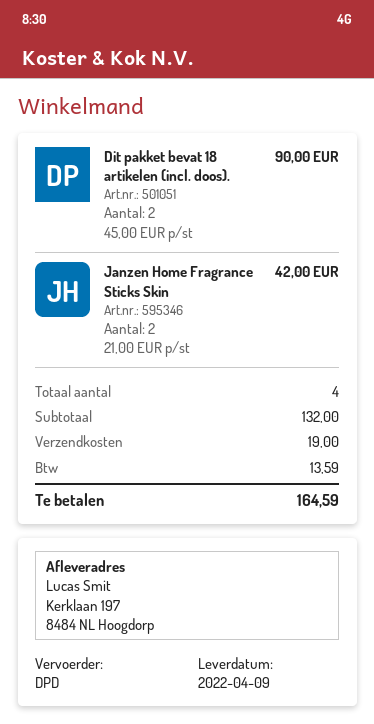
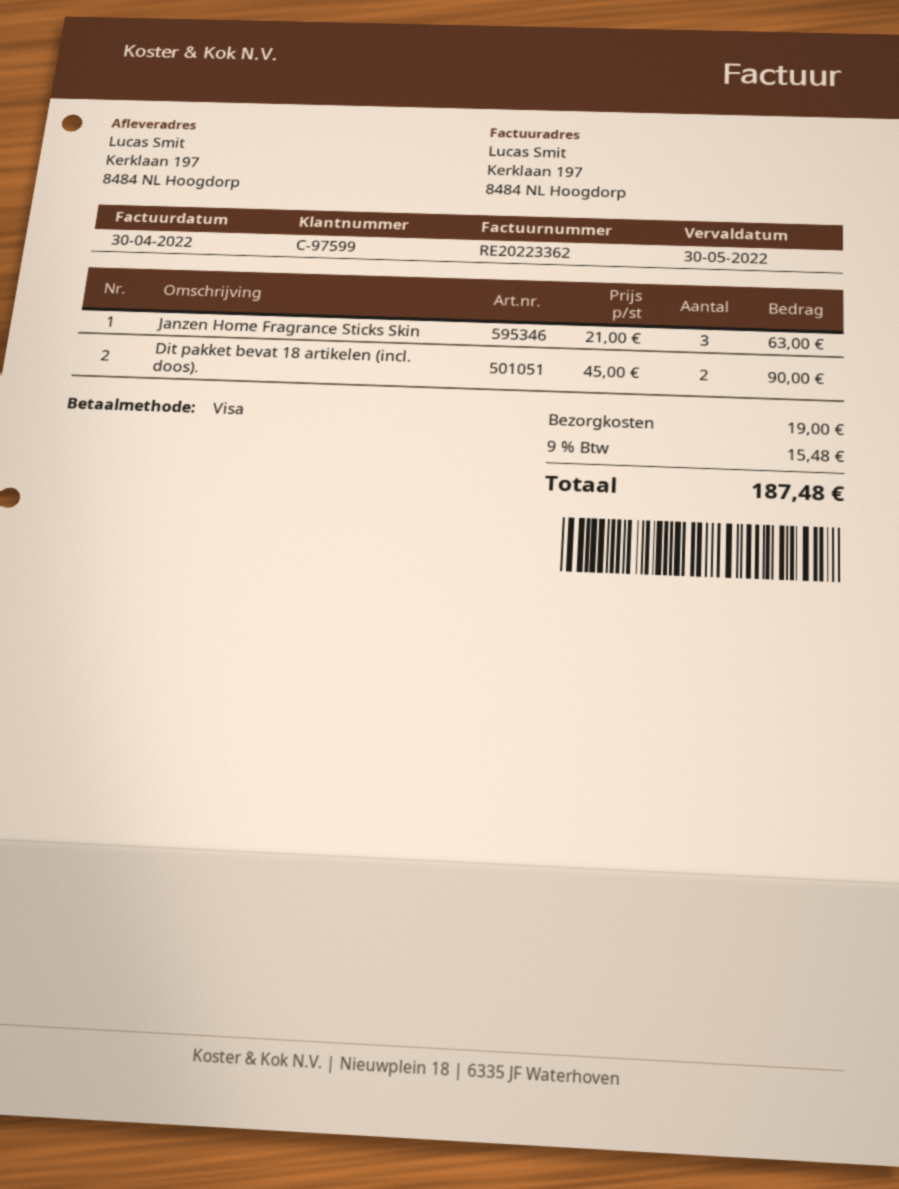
Janzen Home Fragrance Sticks Skin: 2 x 21.00 = 42.00 -> 3 x 21.00 = 63.00
tax: 13.59 -> 15.48
total: 164.59 -> 187.48

